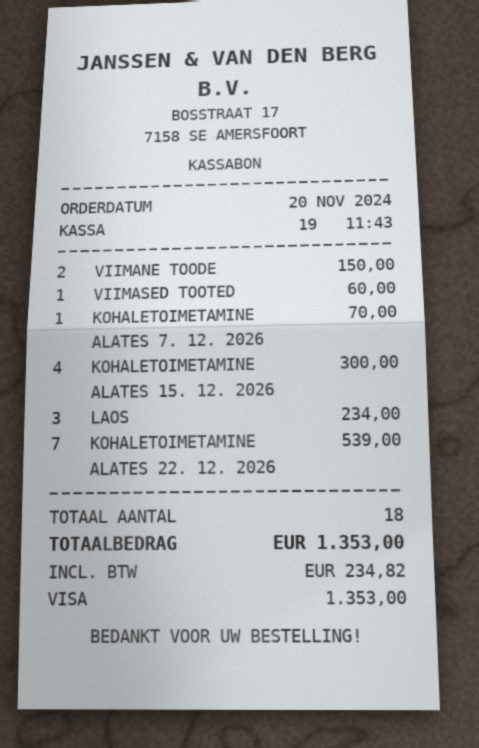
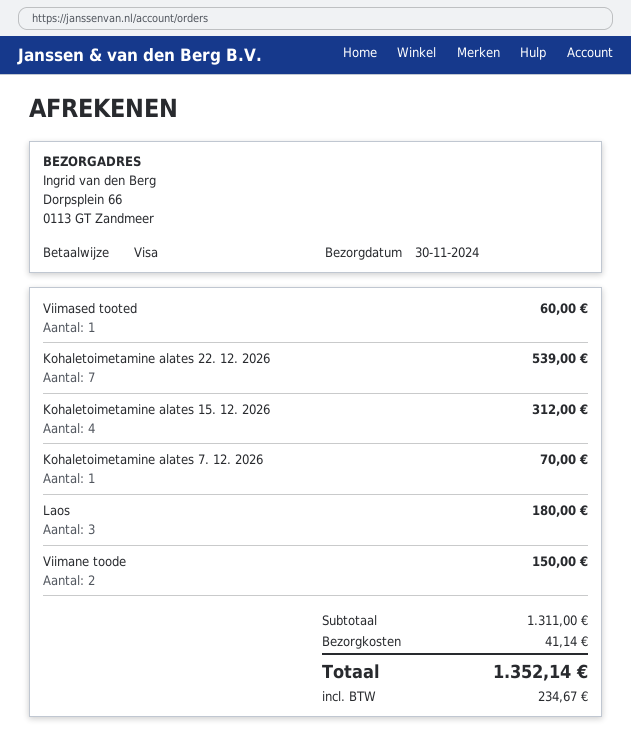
KOHALETOIMETAMINE ALATES 15. 12. 2026: 4 for 300.00 -> 4 for 312.00
LAOS: 3 for 234.00 -> 3 for 180.00
shipping: none -> 41.14
tax: 234.82 -> 234.67
total: 1353.00 -> 1352.14

